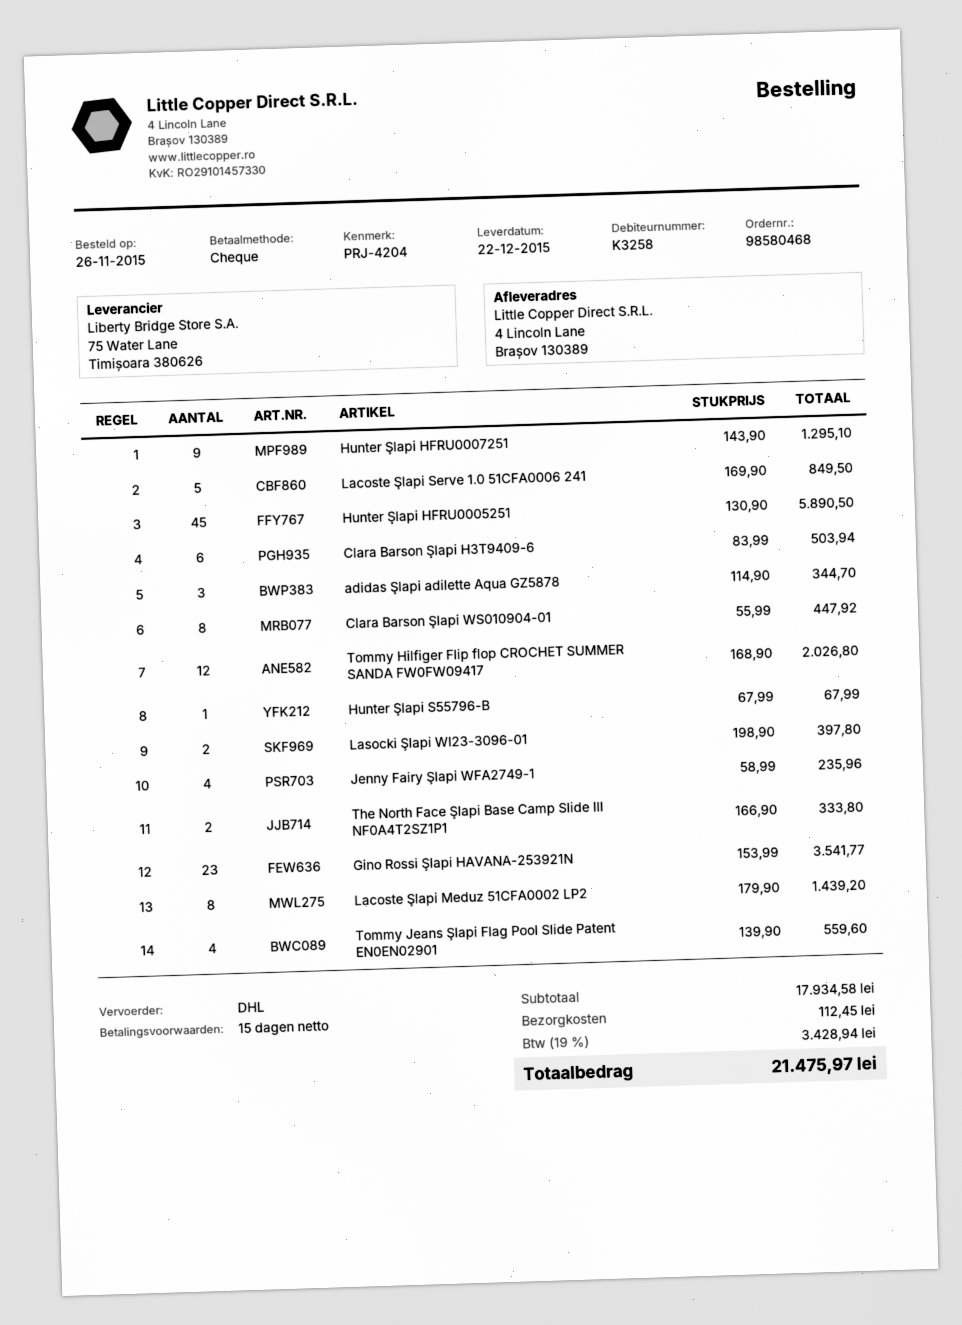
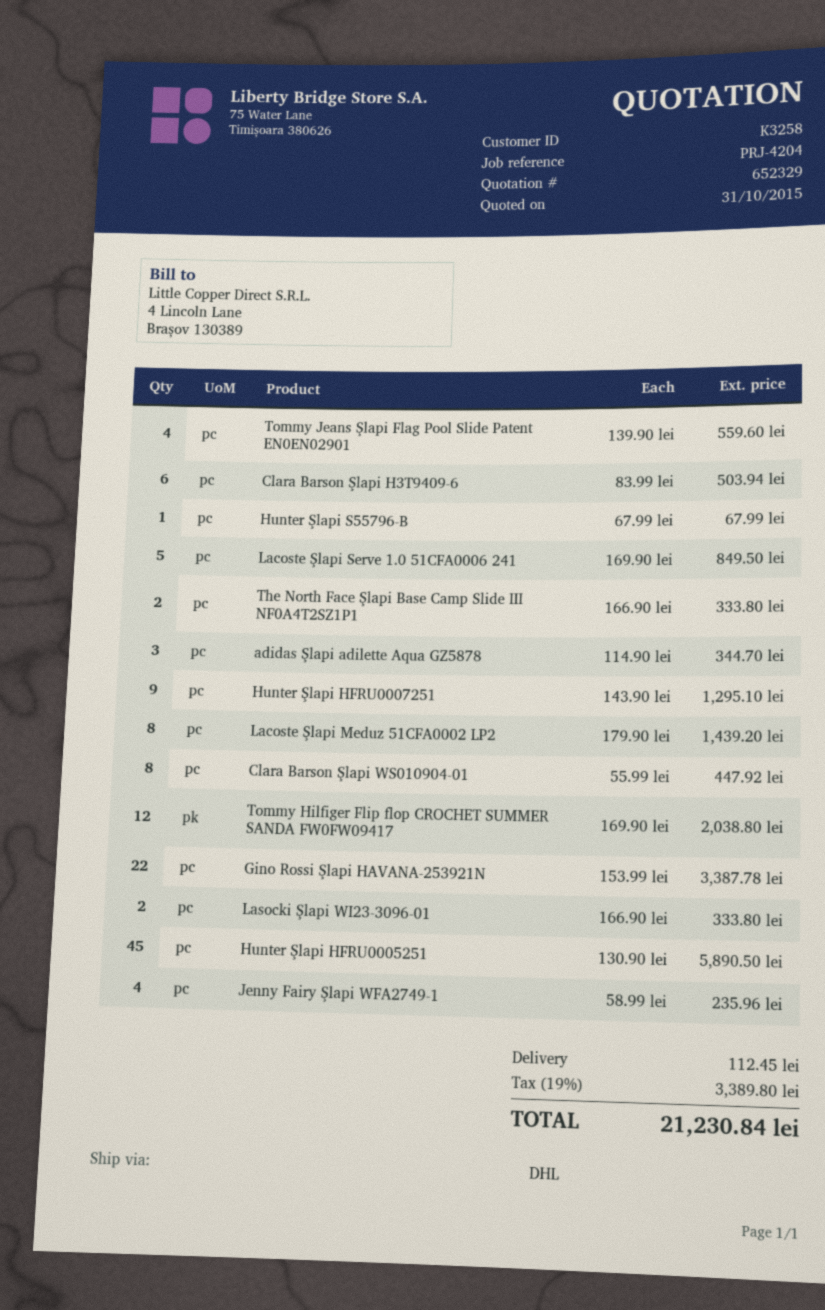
Tommy Hilfiger Flip flop CROCHET SUMMER SANDA FW0FW09417: 12 x 168.90 = 2026.80 -> 12 x 169.90 = 2038.80
Lasocki Şlapi WI23-3096-01: 2 x 198.90 = 397.80 -> 2 x 166.90 = 333.80
Gino Rossi Şlapi HAVANA-253921N: 23 x 153.99 = 3541.77 -> 22 x 153.99 = 3387.78
tax: 19% = 3428.94 -> 19% = 3389.80
total: 21475.97 -> 21230.84

